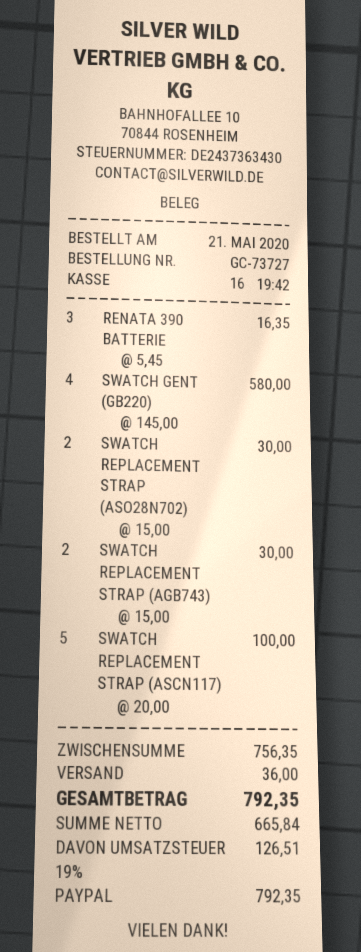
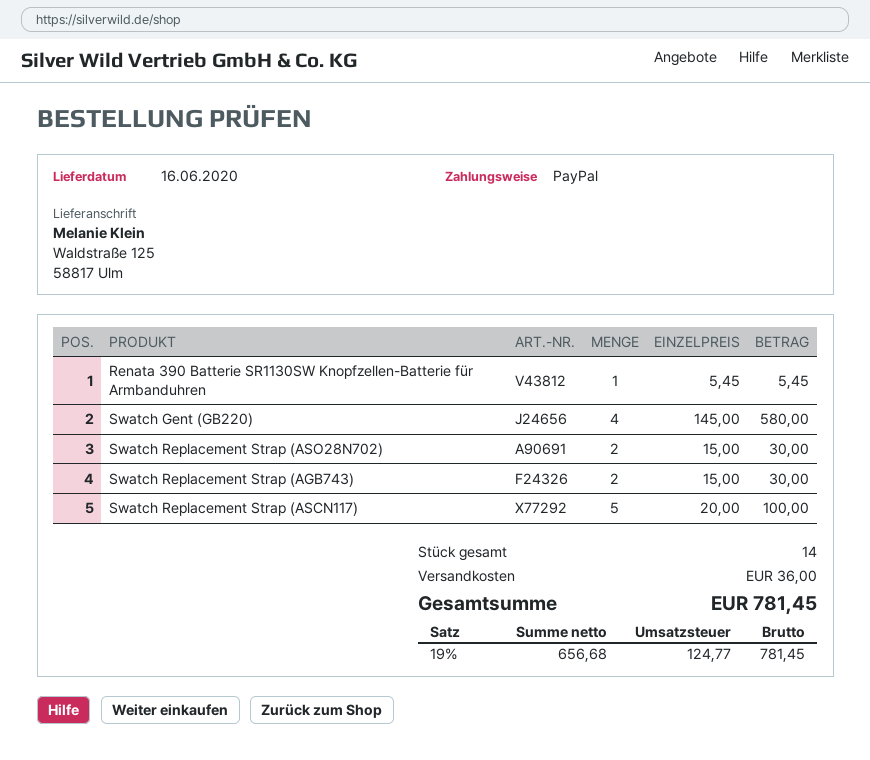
RENATA 390 BATTERIE: 3 x 5.45 = 16.35 -> 1 x 5.45 = 5.45
net: 665.84 -> 656.68
tax: 19% = 126.51 -> 19% = 124.77
total: 792.35 -> 781.45

